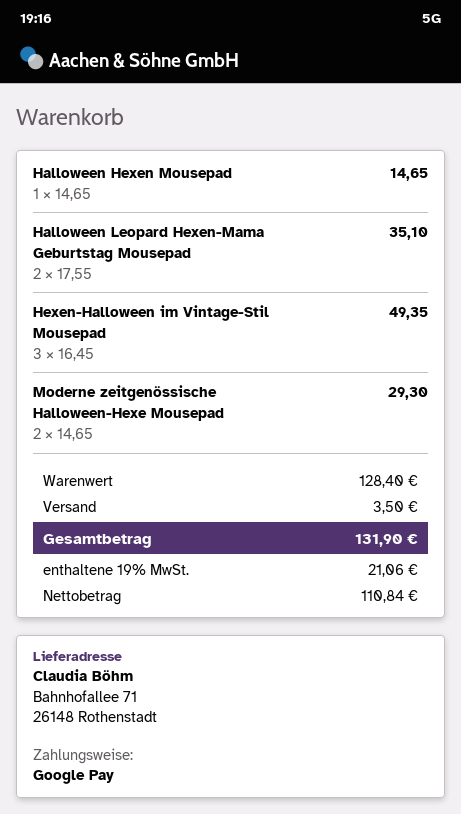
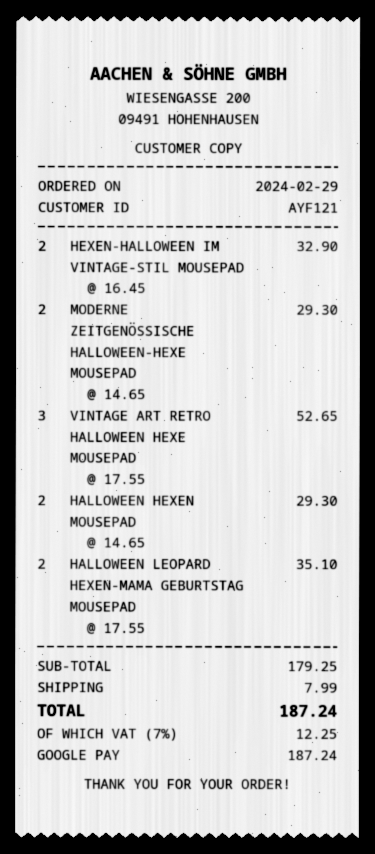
Halloween Hexen Mousepad: 1 x 14.65 = 14.65 -> 2 x 14.65 = 29.30
Hexen-Halloween im Vintage-Stil Mousepad: 3 x 16.45 = 49.35 -> 2 x 16.45 = 32.90
VINTAGE ART RETRO HALLOWEEN HEXE MOUSEPAD: none -> 3 x 17.55 = 52.65
subtotal: 128.40 -> 179.25
shipping: 3.50 -> 7.99
tax: 19% = 21.06 -> 7% = 12.25
total: 131.90 -> 187.24

